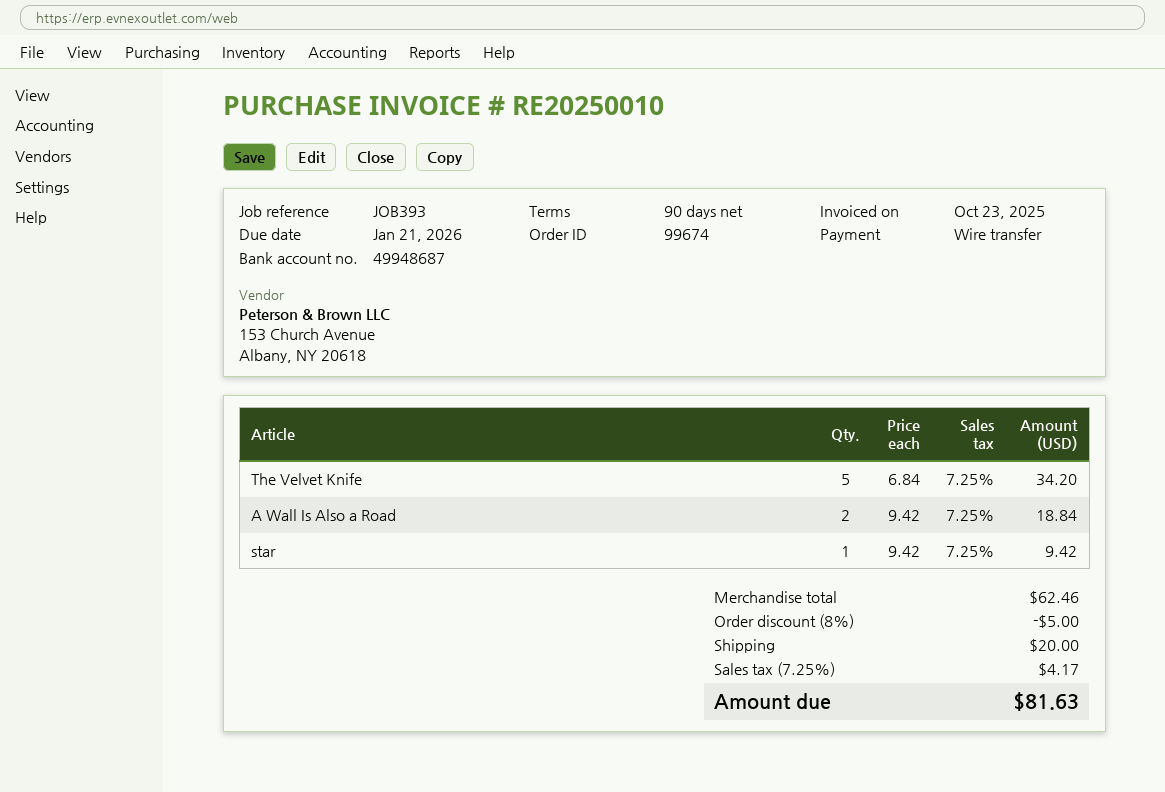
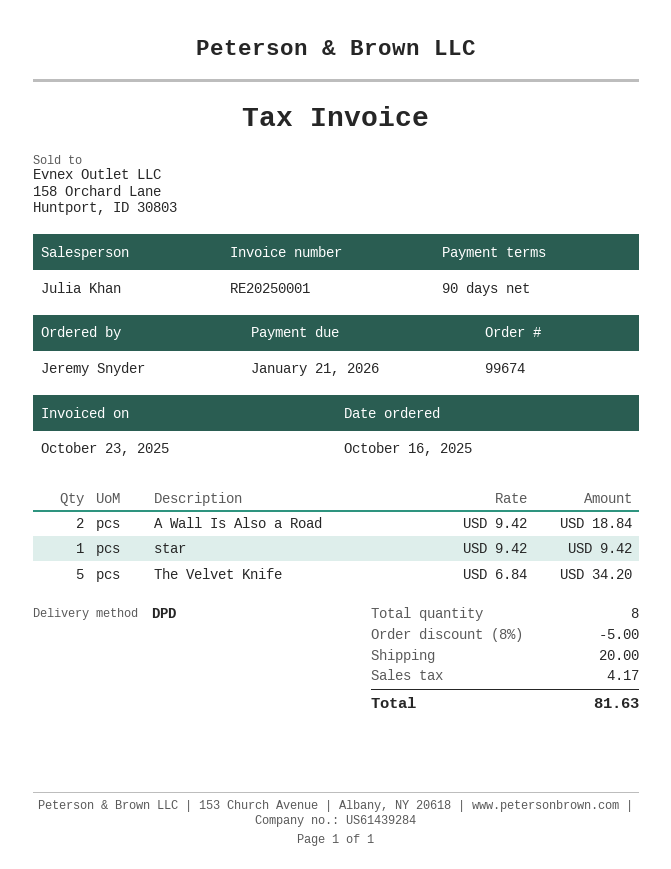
invoice number: RE20250010 -> RE20250001

